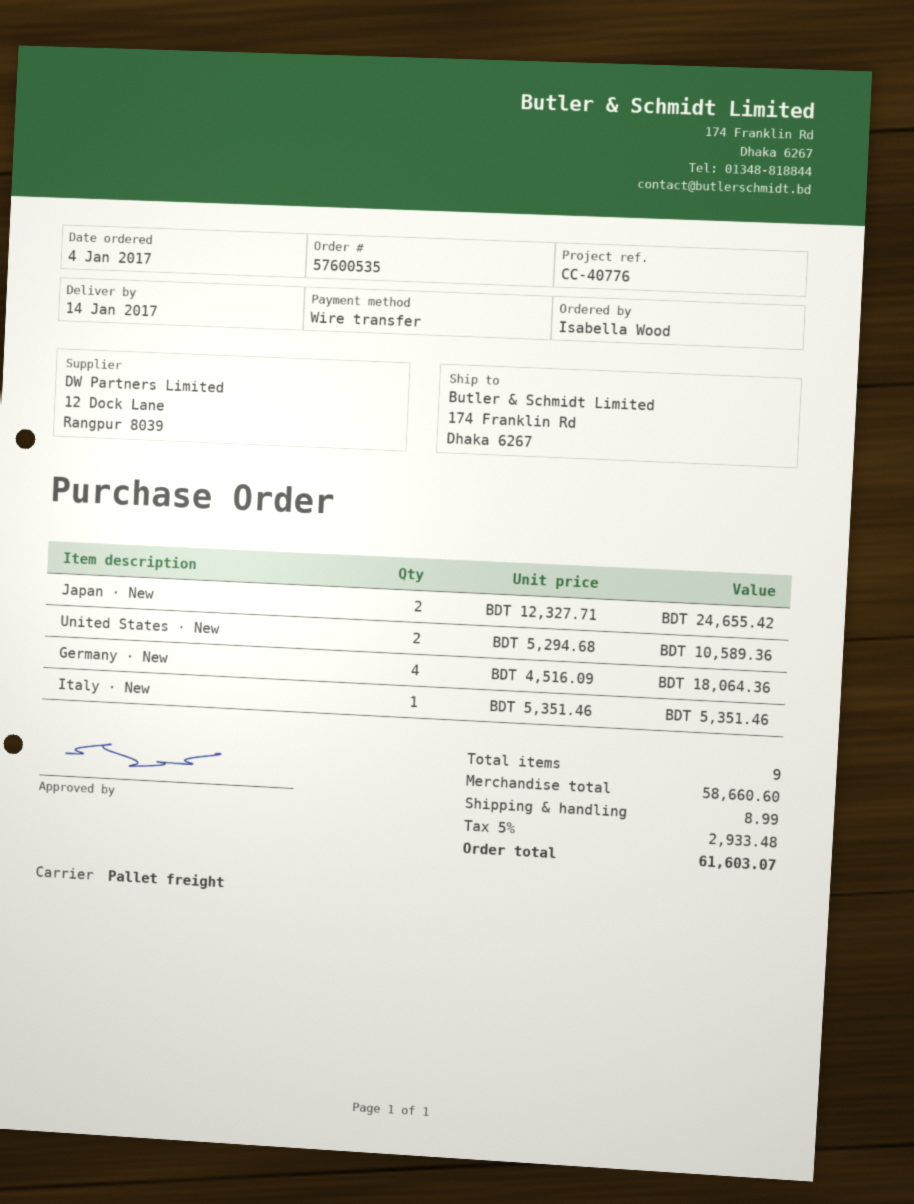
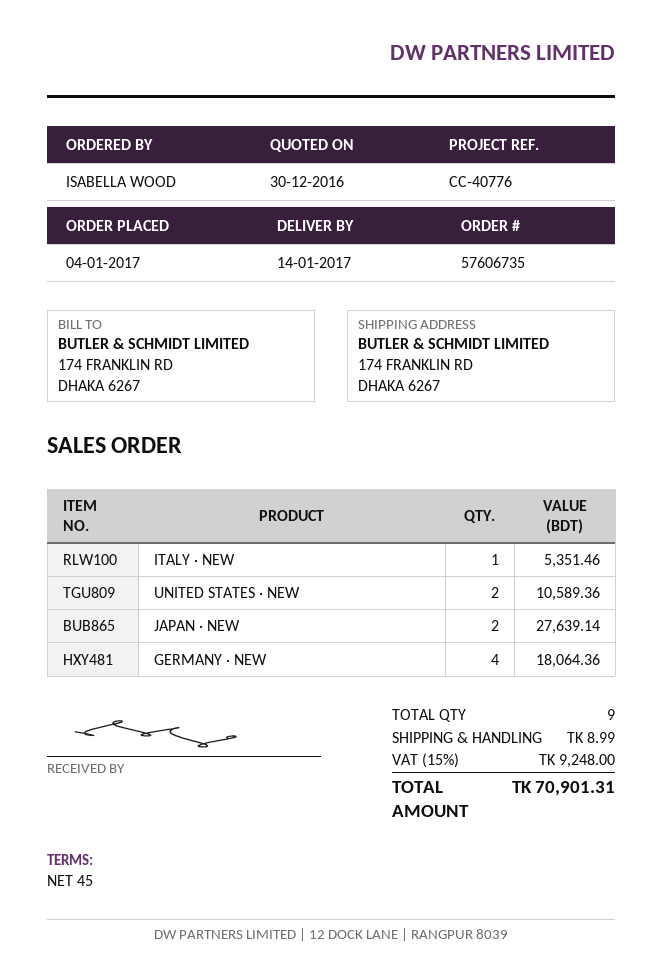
order number: 57600535 -> 57606735
Japan · New: 2 for 24655.42 -> 2 for 27639.14
tax: 5% = 2933.48 -> 15% = 9248.00
total: 61603.07 -> 70901.31

